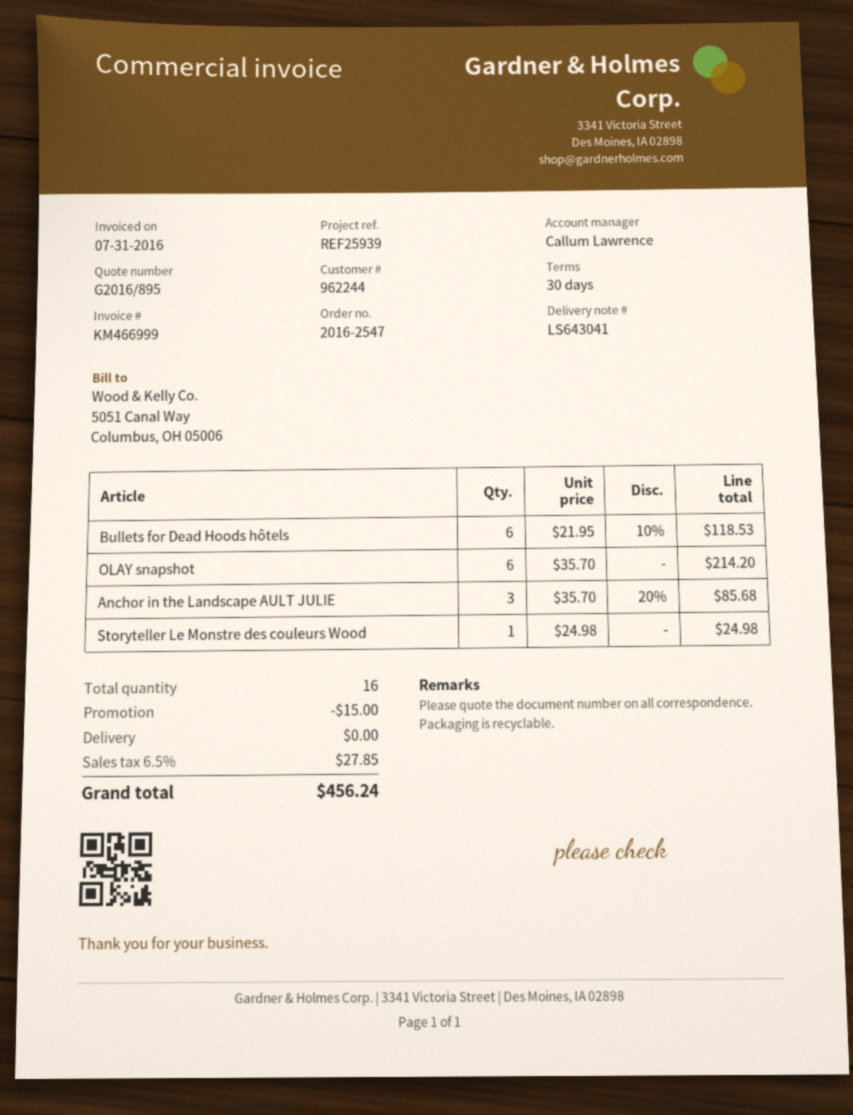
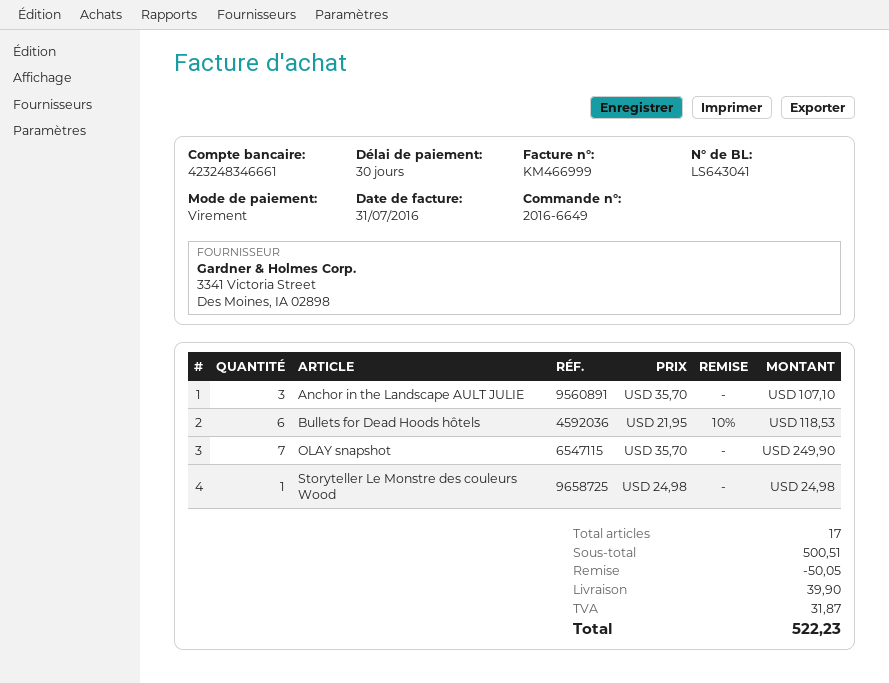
order number: 2016-2547 -> 2016-6649
OLAY snapshot: 6 x 35.70 = 214.20 -> 7 x 35.70 = 249.90
Anchor in the Landscape AULT JULIE: 3 x 35.70 - 20% = 85.68 -> 3 x 35.70 = 107.10
total quantity: 16 -> 17
discount: 15.00 -> 50.05
shipping: 0.00 -> 39.90
tax: 27.85 -> 31.87
total: 456.24 -> 522.23

